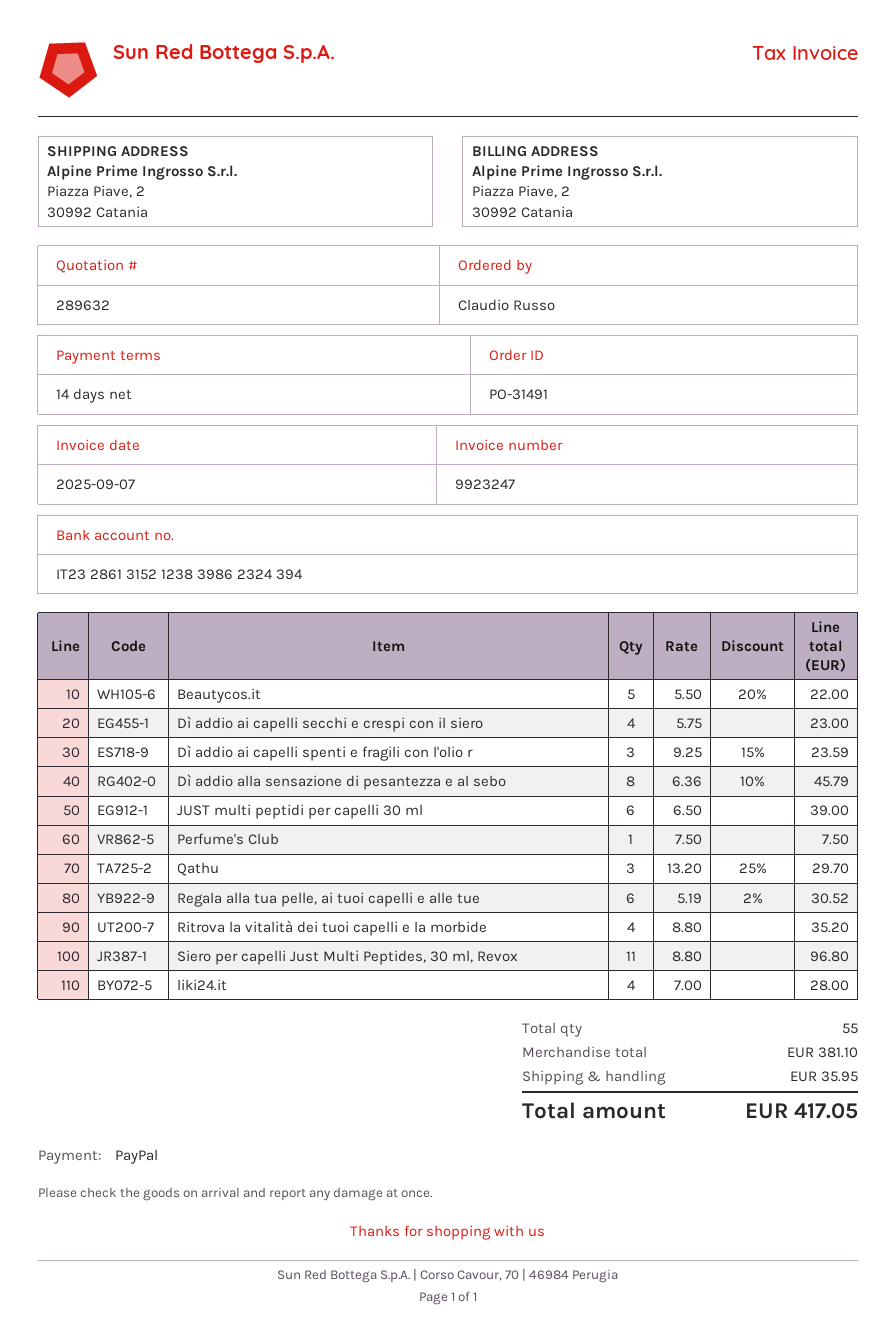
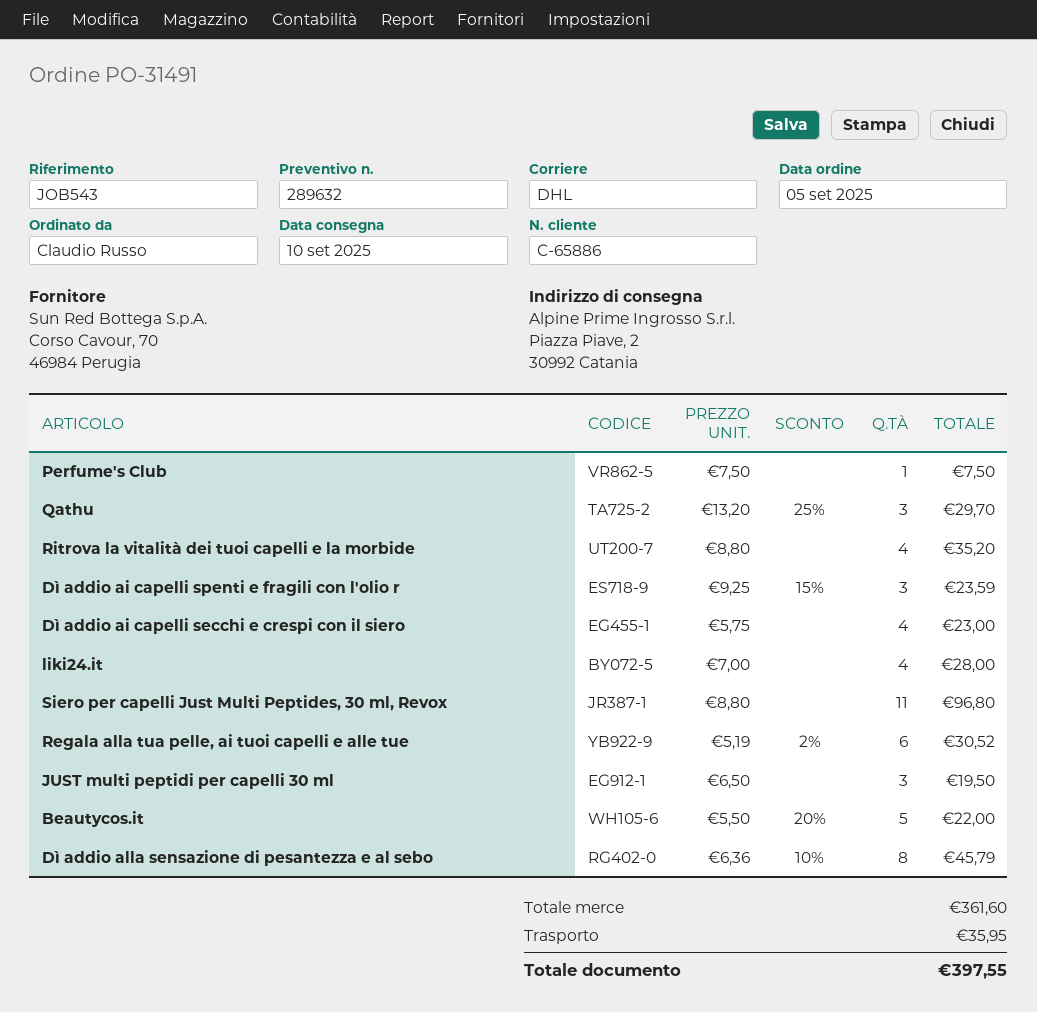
JUST multi peptidi per capelli 30 ml: 6 x 6.50 = 39.00 -> 3 x 6.50 = 19.50
subtotal: 381.10 -> 361.60
total: 417.05 -> 397.55

